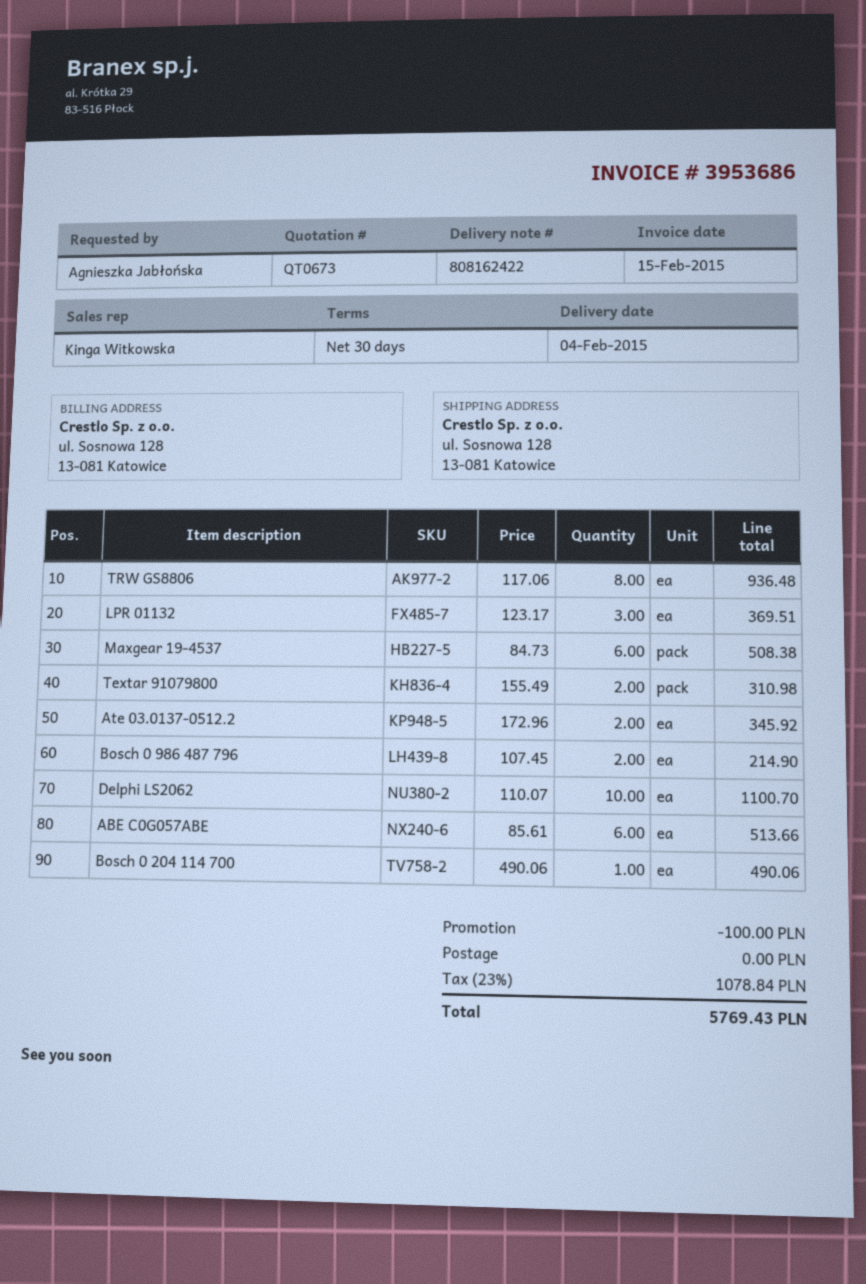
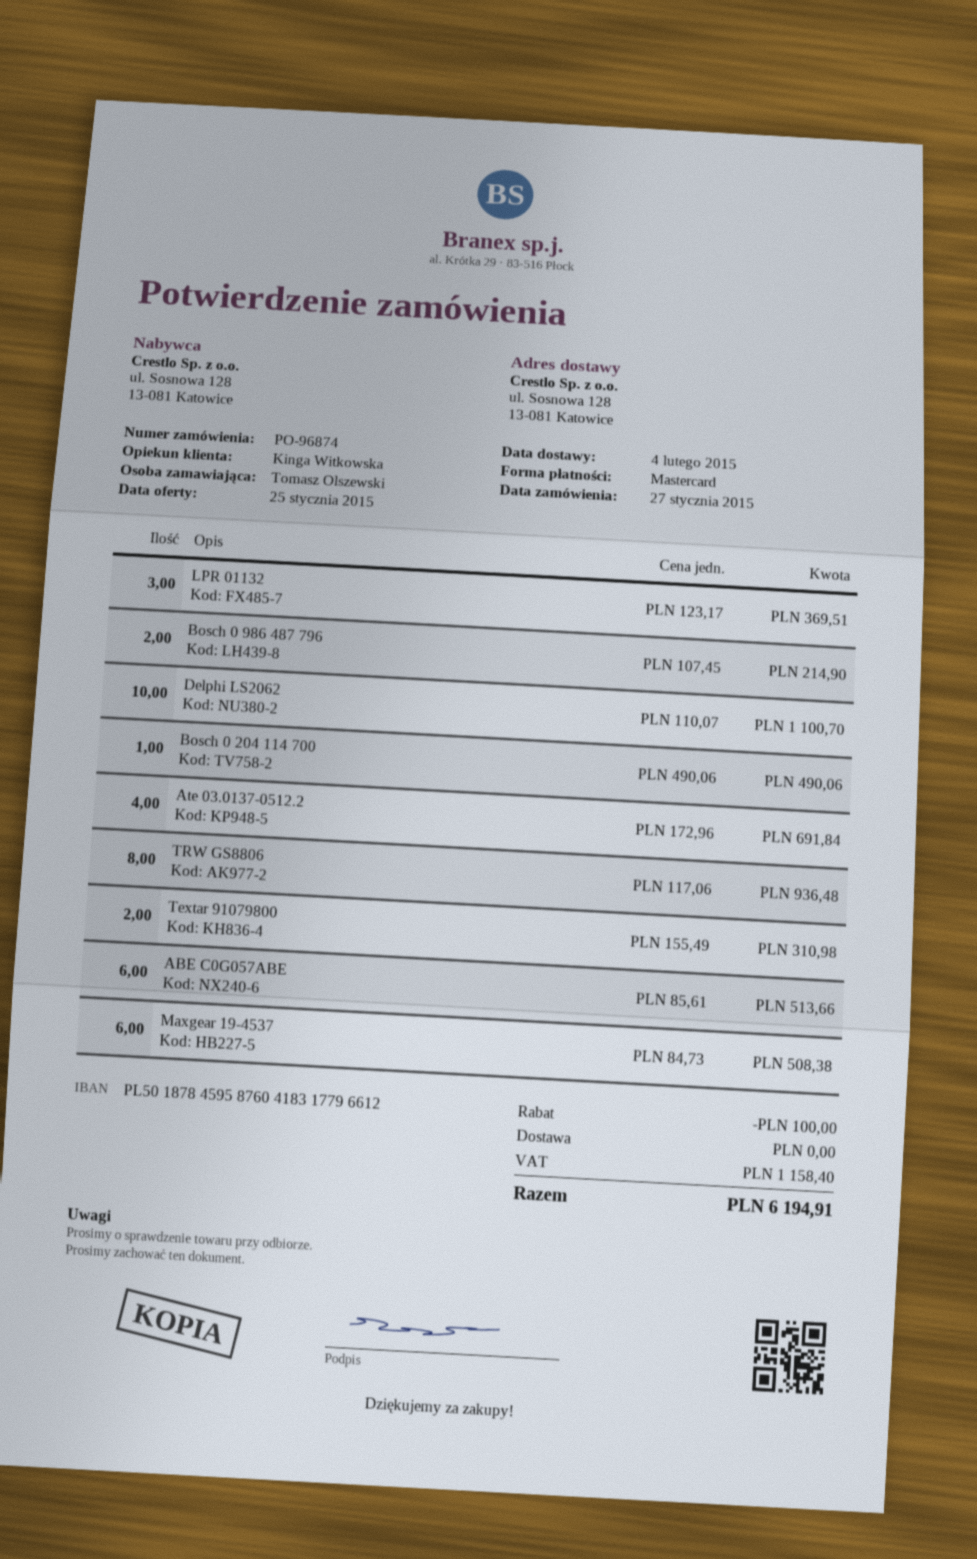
ordered by: Agnieszka Jabłońska -> Tomasz Olszewski
Ate 03.0137-0512.2: 2 x 172.96 = 345.92 -> 4 x 172.96 = 691.84
tax: 1078.84 -> 1158.40
total: 5769.43 -> 6194.91

